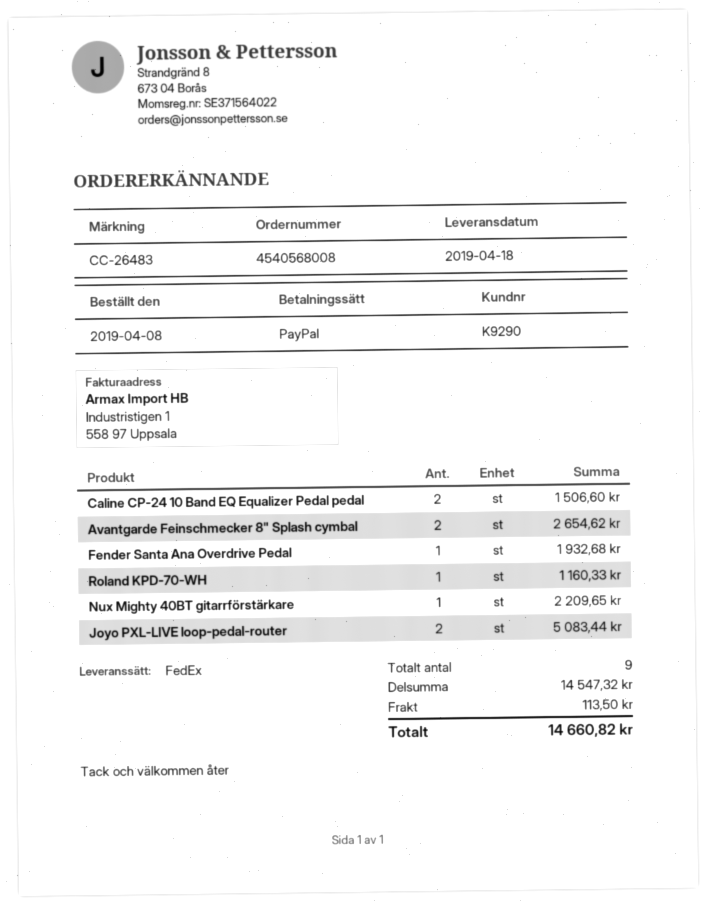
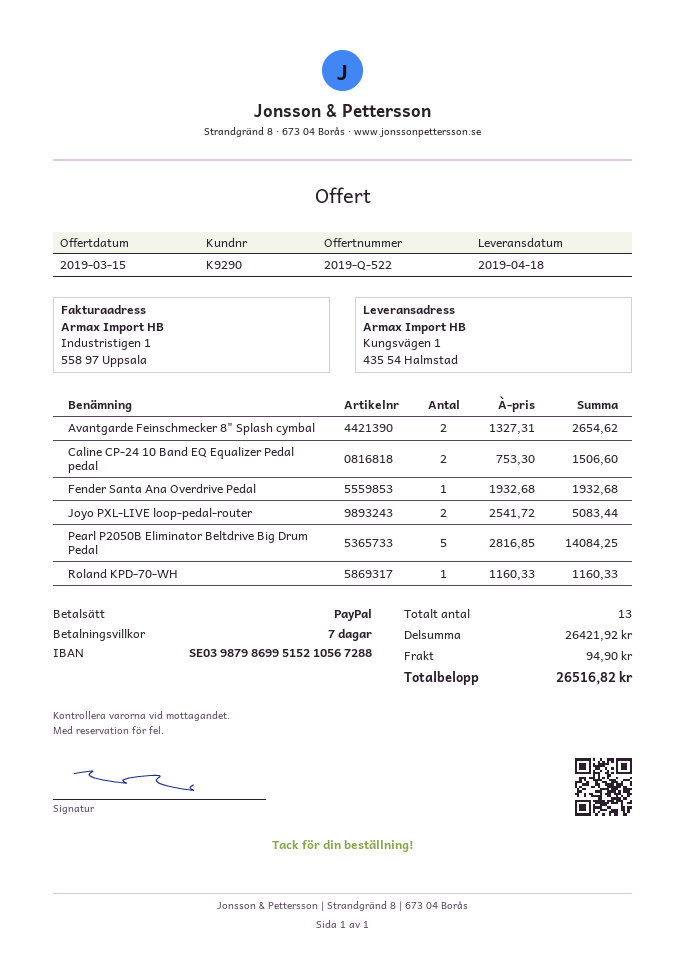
Nux Mighty 40BT gitarrförstärkare: 1 for 2209.65 -> none
Pearl P2050B Eliminator Beltdrive Big Drum Pedal: none -> 5 for 14084.25
total quantity: 9 -> 13
subtotal: 14547.32 -> 26421.92
shipping: 113.50 -> 94.90
total: 14660.82 -> 26516.82

